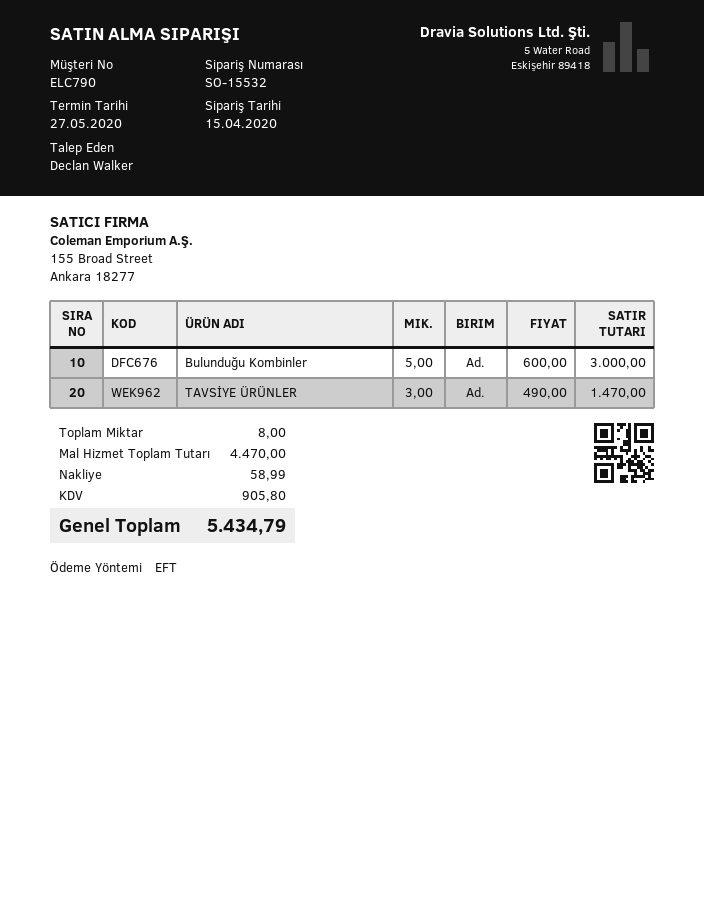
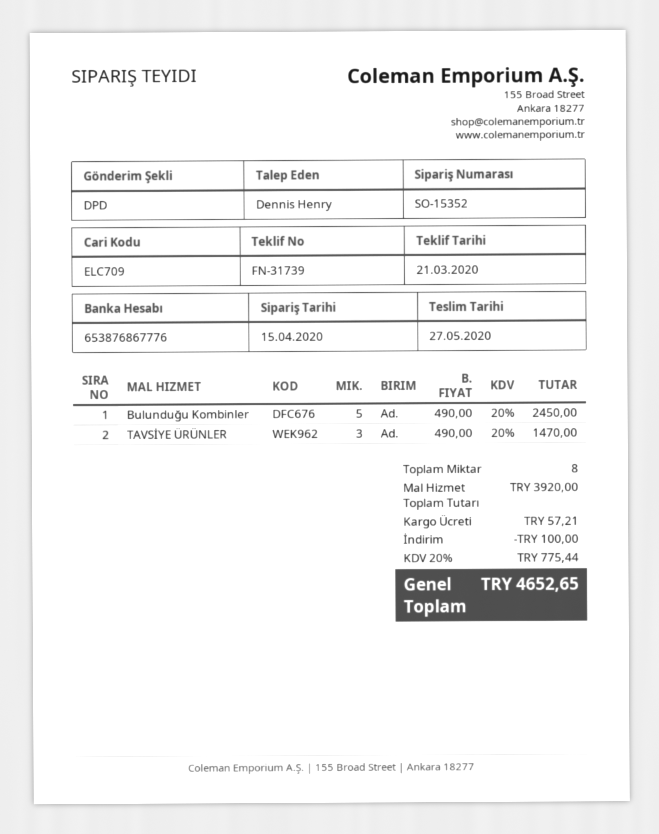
order number: SO-15532 -> SO-15352
customer number: ELC790 -> ELC709
ordered by: Declan Walker -> Dennis Henry
Bulunduğu Kombinler: 5 x 600.00 = 3000.00 -> 5 x 490.00 = 2450.00
subtotal: 4470.00 -> 3920.00
discount: none -> 100.00
shipping: 58.99 -> 57.21
tax: 905.80 -> 775.44
total: 5434.79 -> 4652.65

